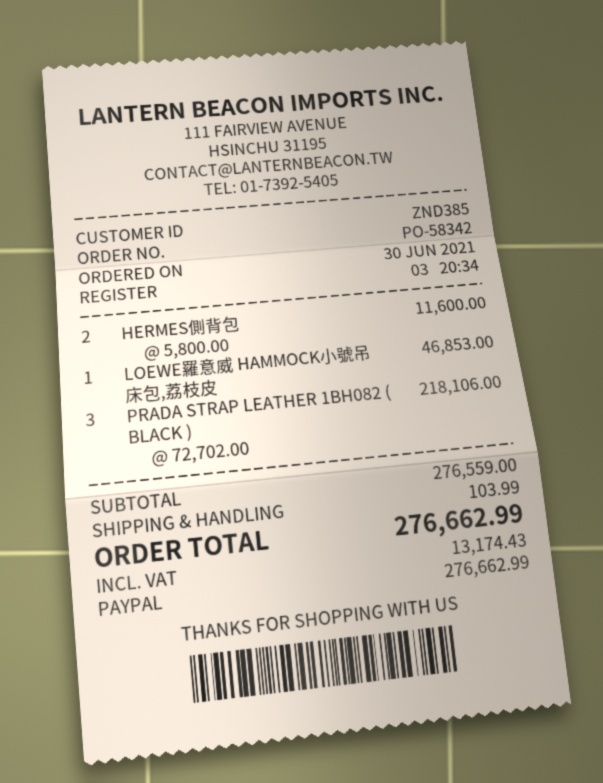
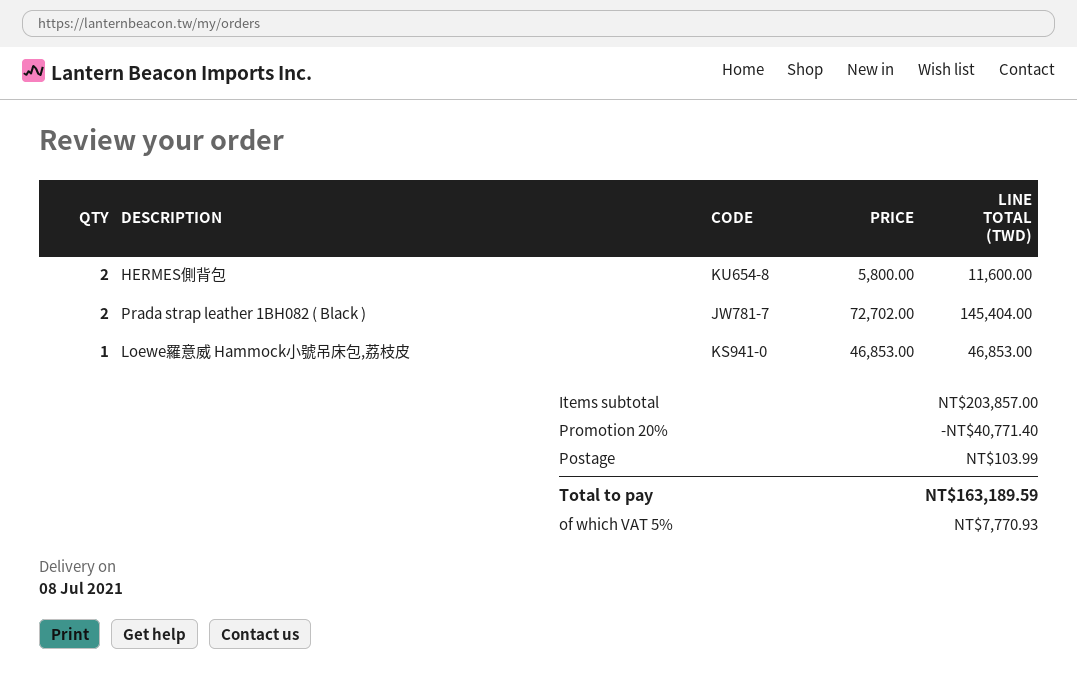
PRADA STRAP LEATHER 1BH082 ( BLACK ): 3 x 72702.00 = 218106.00 -> 2 x 72702.00 = 145404.00
subtotal: 276559.00 -> 203857.00
discount: none -> 20% = 40771.40
tax: 13174.43 -> 7770.93
total: 276662.99 -> 163189.59

